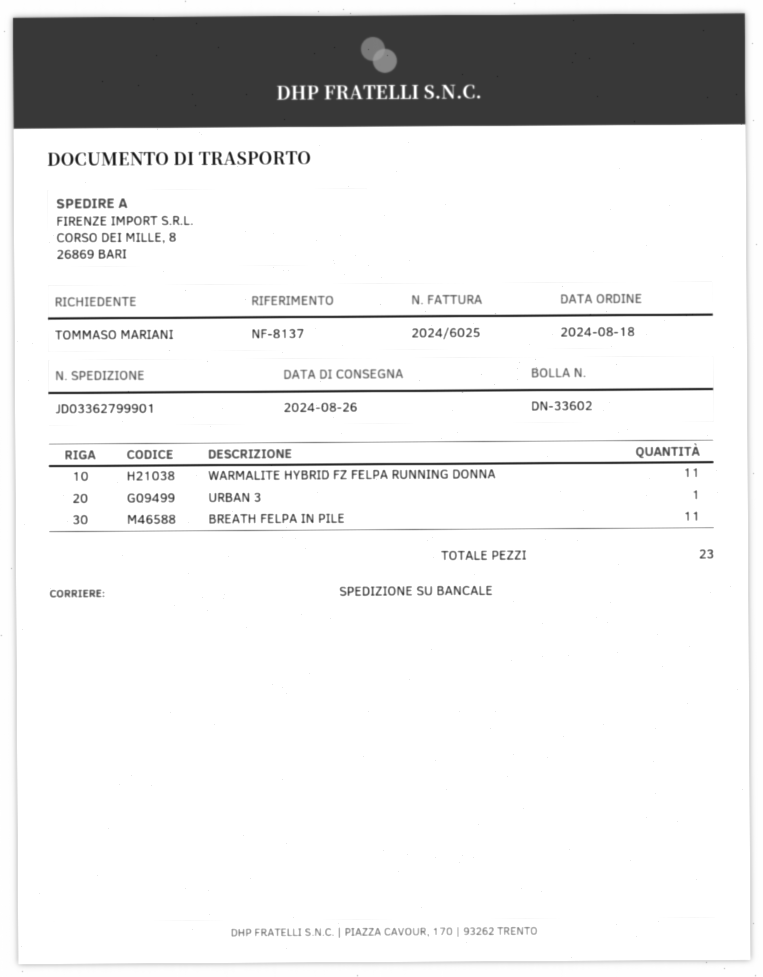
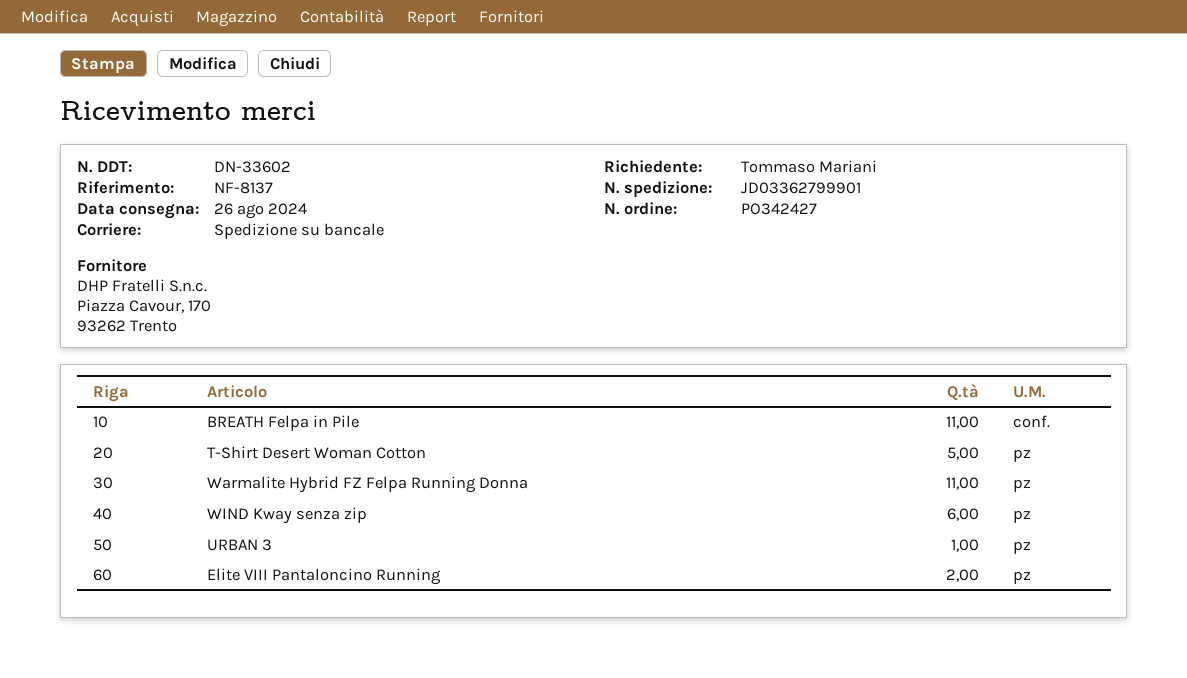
T-Shirt Desert Woman Cotton: none -> 5
WIND Kway senza zip: none -> 6
Elite VIII Pantaloncino Running: none -> 2

